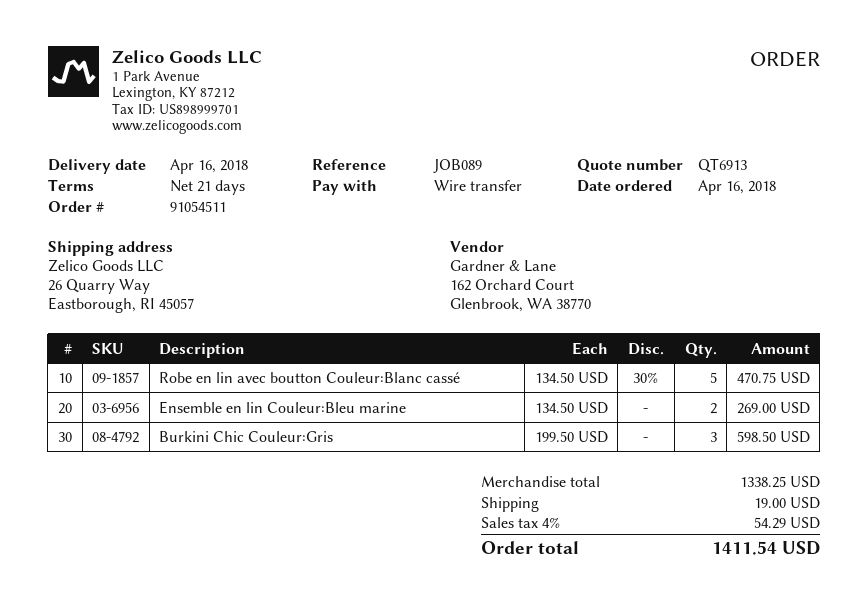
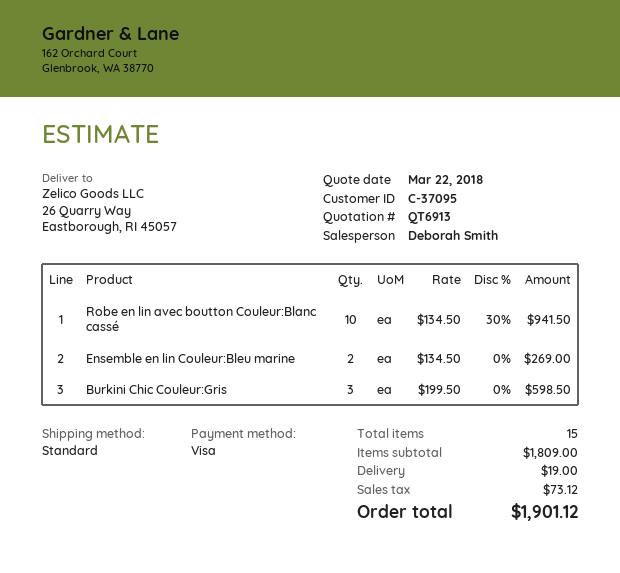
payment method: bank transfer -> Visa
Robe en lin avec boutton Couleur:Blanc cassé: 5 x 134.50 - 30% = 470.75 -> 10 x 134.50 - 30% = 941.50
subtotal: 1338.25 -> 1809.00
tax: 54.29 -> 73.12
total: 1411.54 -> 1901.12

